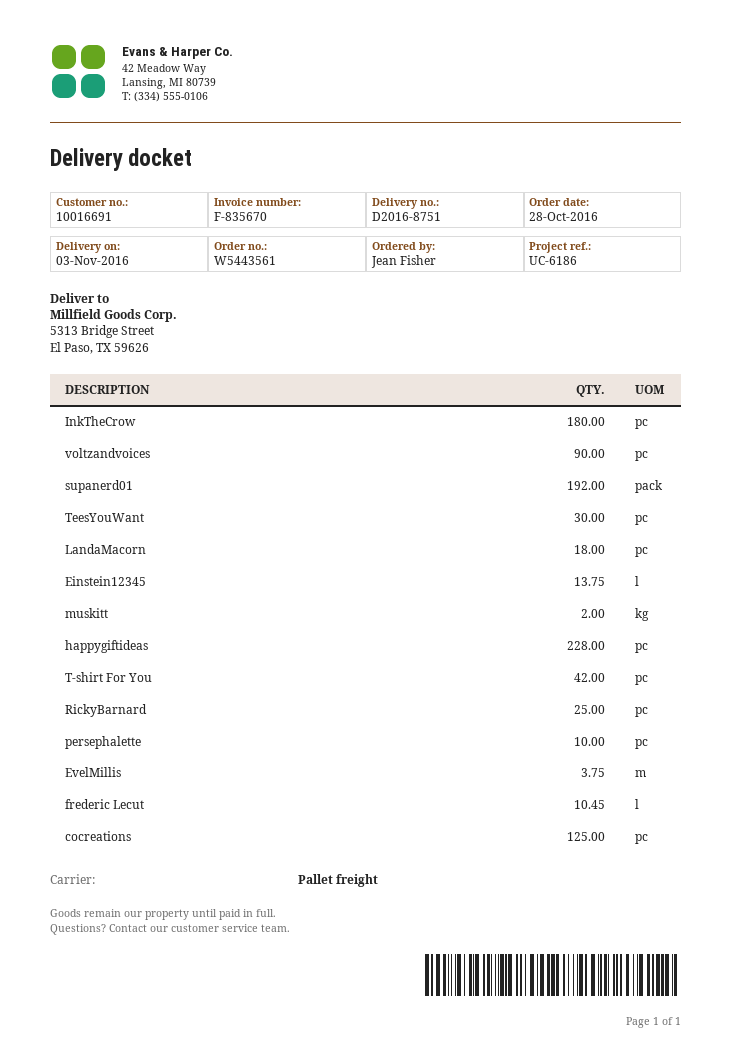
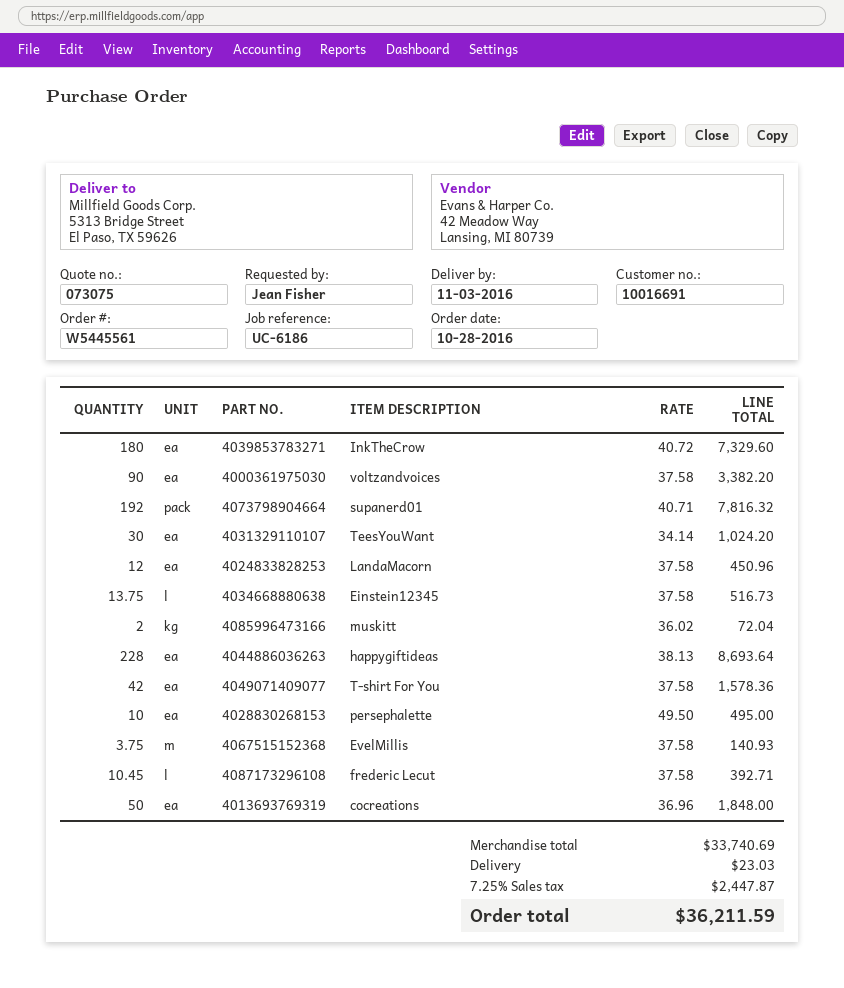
order number: W5443561 -> W5445561
LandaMacorn: 18 -> 12
RickyBarnard: 25 -> none
cocreations: 125 -> 50

